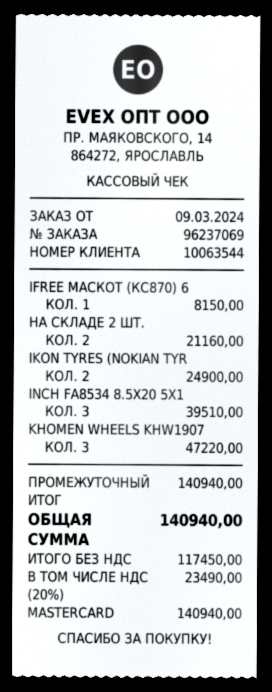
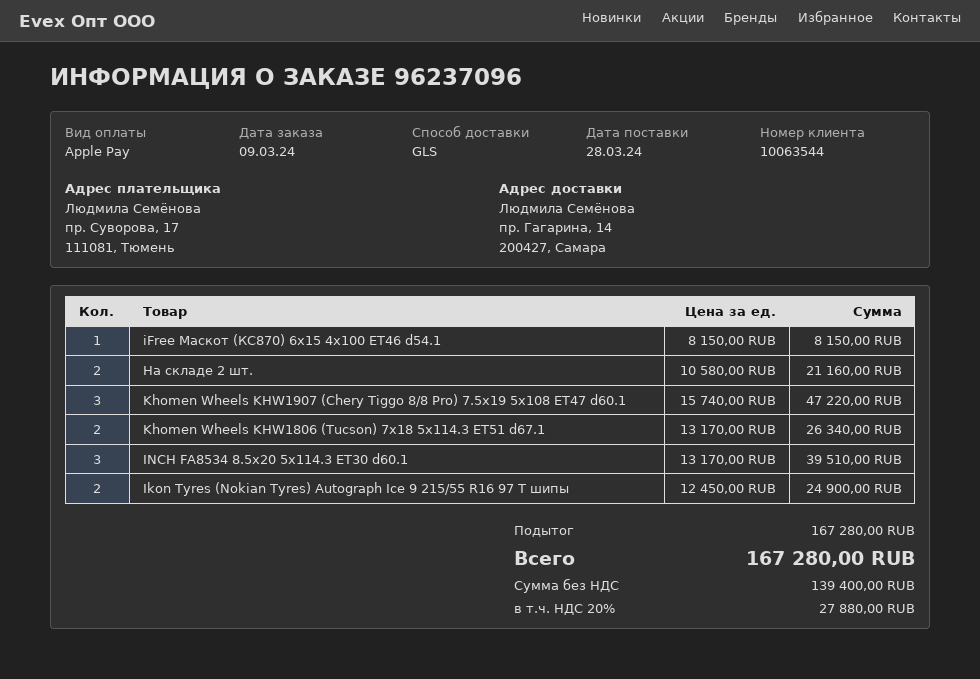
order number: 96237069 -> 96237096
payment method: Mastercard -> Apple Pay
Khomen Wheels KHW1806 (Tucson) 7x18 5x114.3 ET51 d67.1: none -> 2 for 26340.00
subtotal: 140940.00 -> 167280.00
net: 117450.00 -> 139400.00
tax: 20% = 23490.00 -> 20% = 27880.00
total: 140940.00 -> 167280.00

